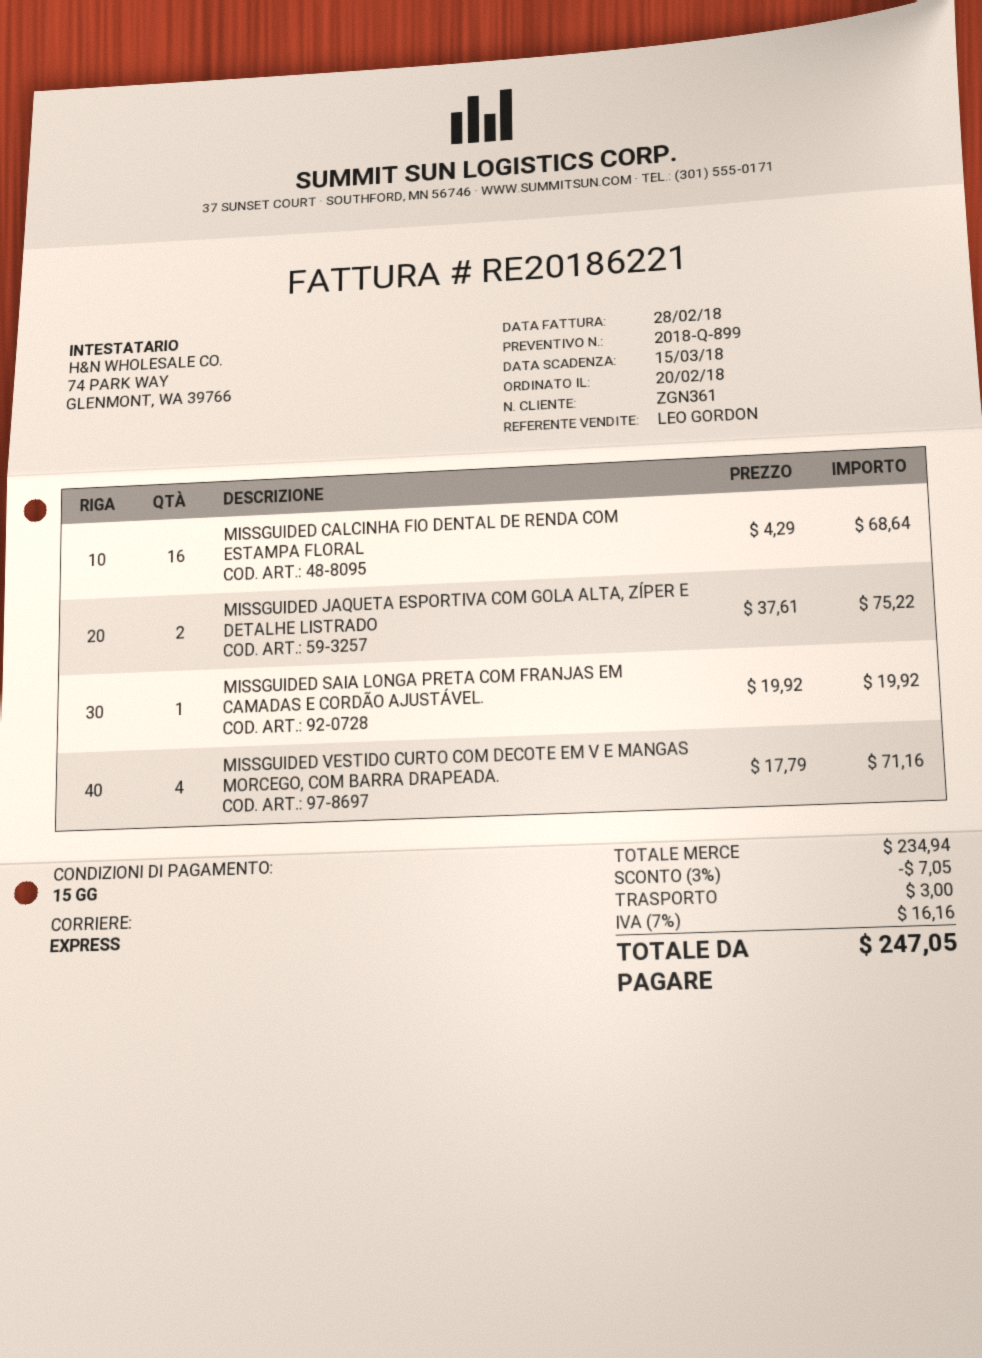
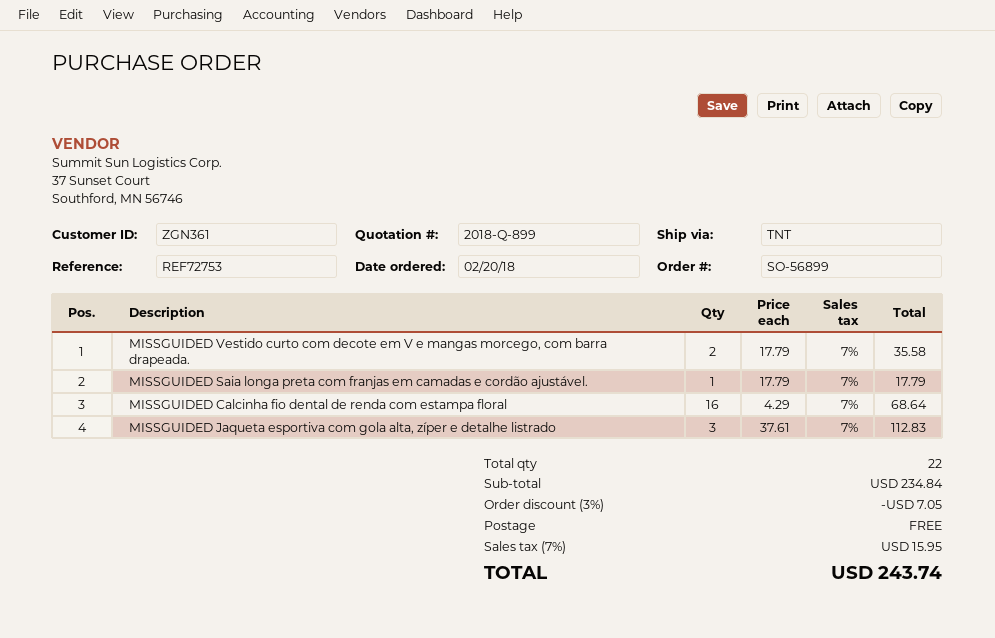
shipping method: express -> TNT
MISSGUIDED JAQUETA ESPORTIVA COM GOLA ALTA, ZÍPER E DETALHE LISTRADO: 2 x 37.61 = 75.22 -> 3 x 37.61 = 112.83
MISSGUIDED SAIA LONGA PRETA COM FRANJAS EM CAMADAS E CORDÃO AJUSTÁVEL.: 1 x 19.92 = 19.92 -> 1 x 17.79 = 17.79
MISSGUIDED VESTIDO CURTO COM DECOTE EM V E MANGAS MORCEGO, COM BARRA DRAPEADA.: 4 x 17.79 = 71.16 -> 2 x 17.79 = 35.58
subtotal: 234.94 -> 234.84
shipping: 3.00 -> 0.00
tax: 7% = 16.16 -> 7% = 15.95
total: 247.05 -> 243.74

